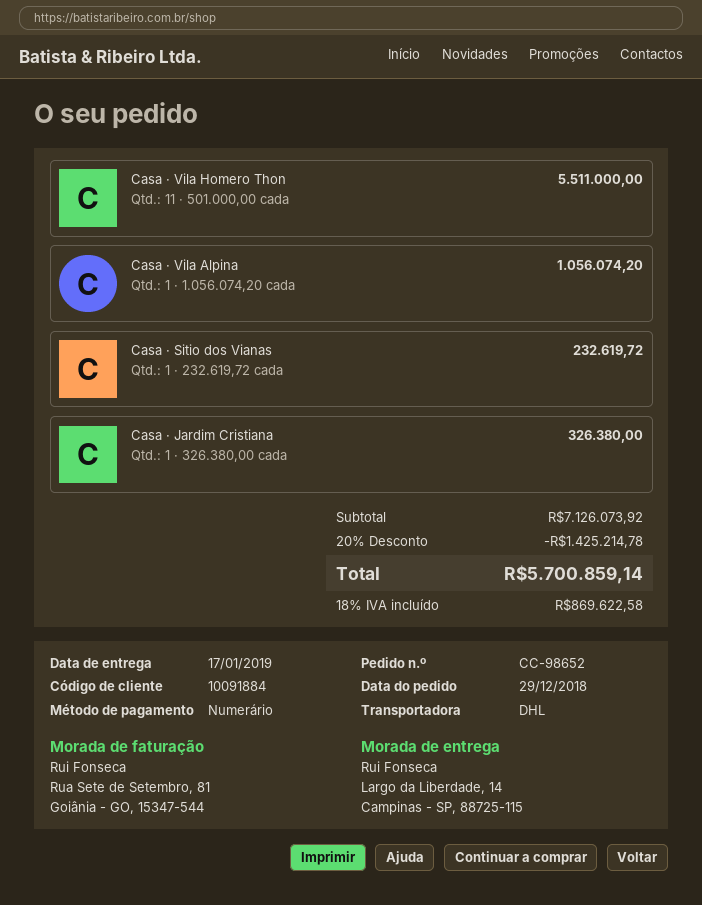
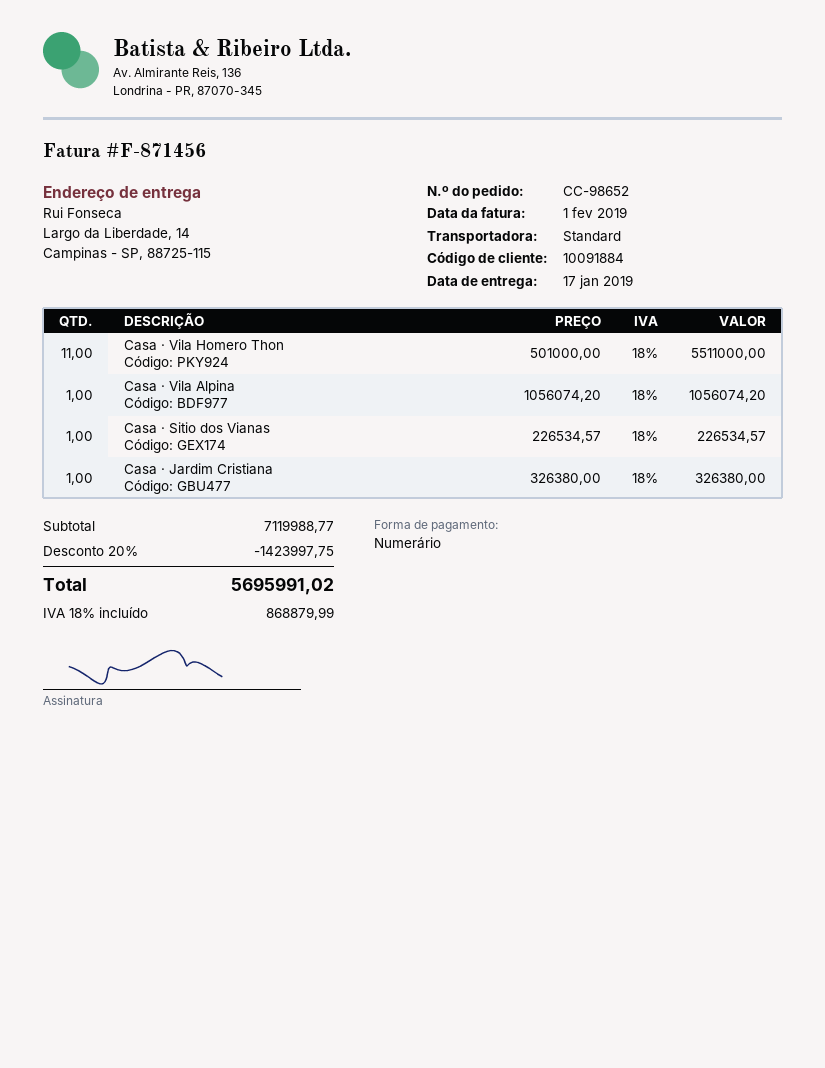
shipping method: DHL -> standard
Casa · Sitio dos Vianas: 1 x 232619.72 = 232619.72 -> 1 x 226534.57 = 226534.57
subtotal: 7126073.92 -> 7119988.77
discount: 20% = 1425214.78 -> 20% = 1423997.75
tax: 18% = 869622.58 -> 18% = 868879.99
total: 5700859.14 -> 5695991.02

